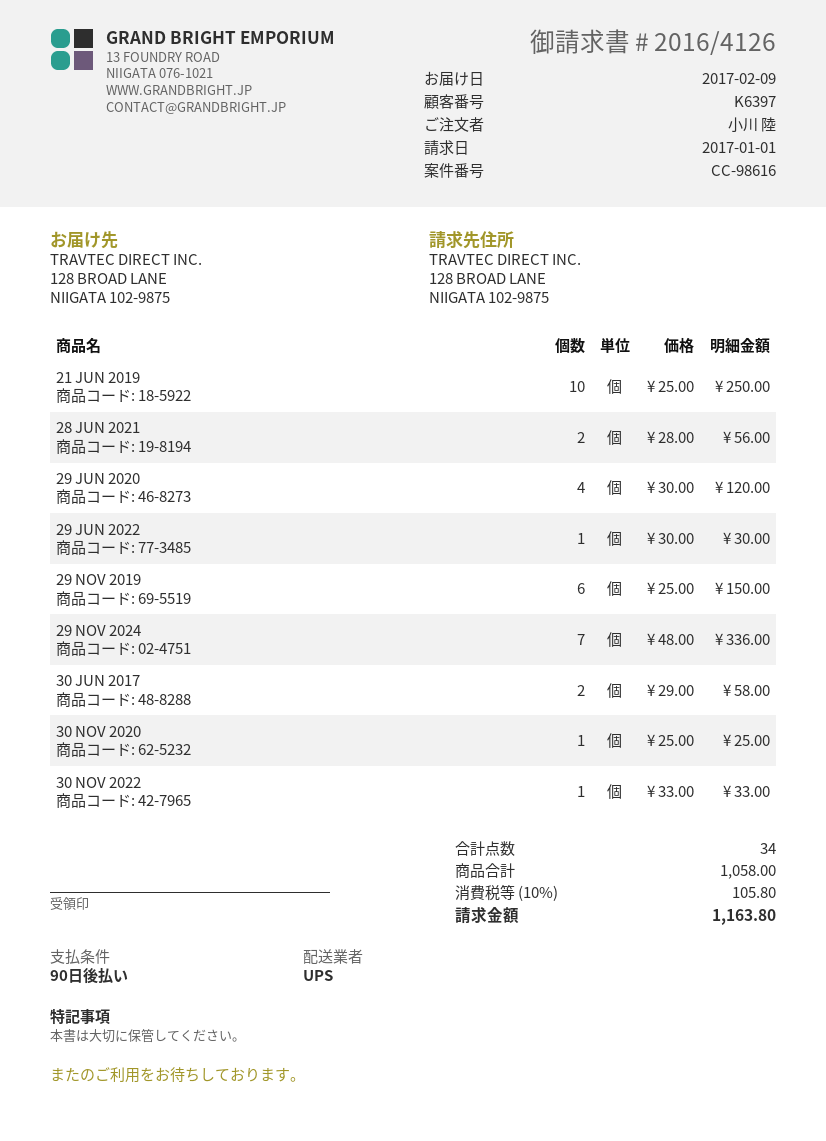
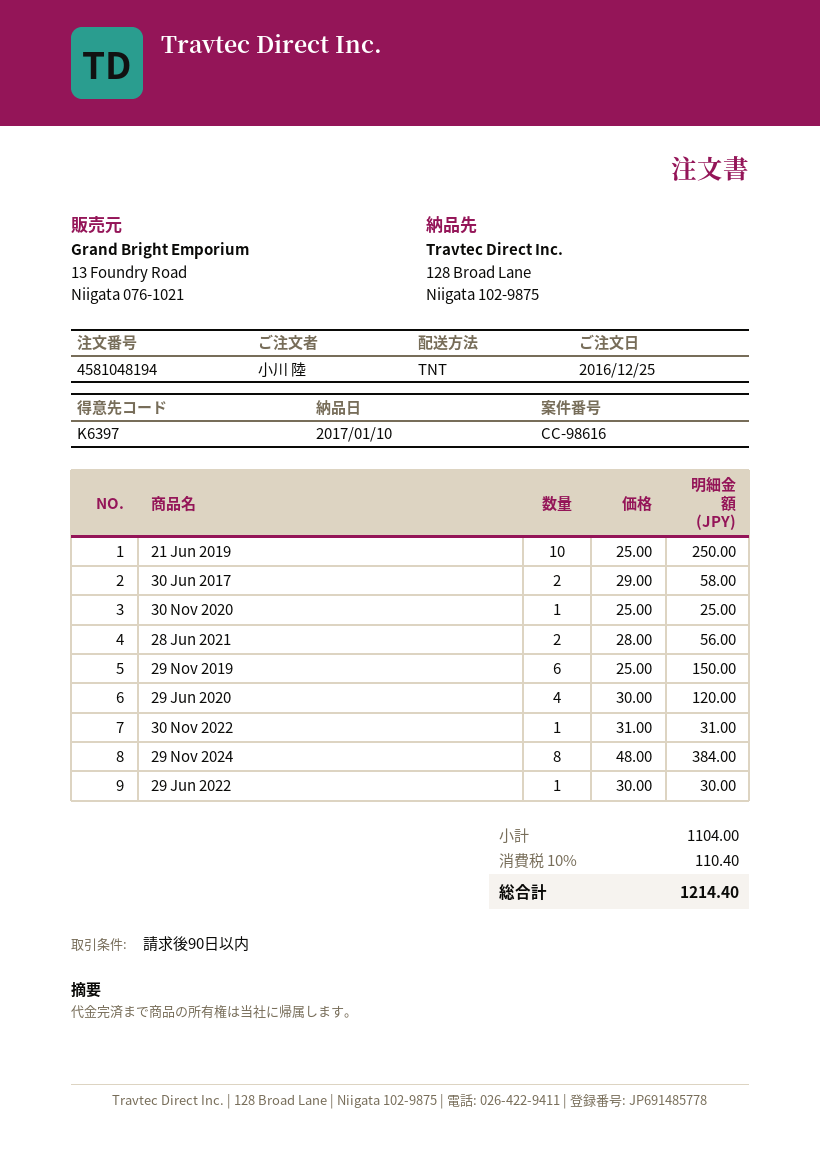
delivery date: 2017-02-09 -> 2017-01-10
shipping method: UPS -> TNT
29 NOV 2024: 7 x 48.00 = 336.00 -> 8 x 48.00 = 384.00
30 NOV 2022: 1 x 33.00 = 33.00 -> 1 x 31.00 = 31.00
subtotal: 1058.00 -> 1104.00
tax: 10% = 105.80 -> 10% = 110.40
total: 1163.80 -> 1214.40

